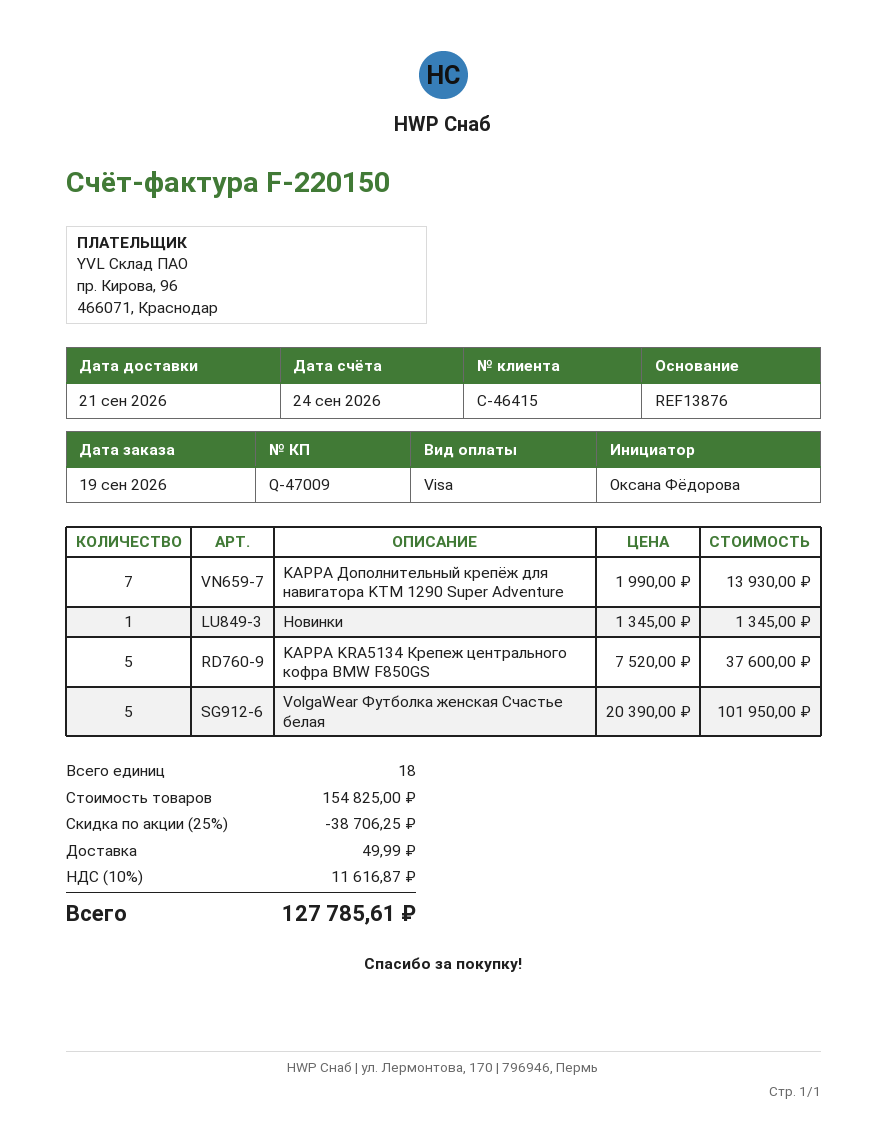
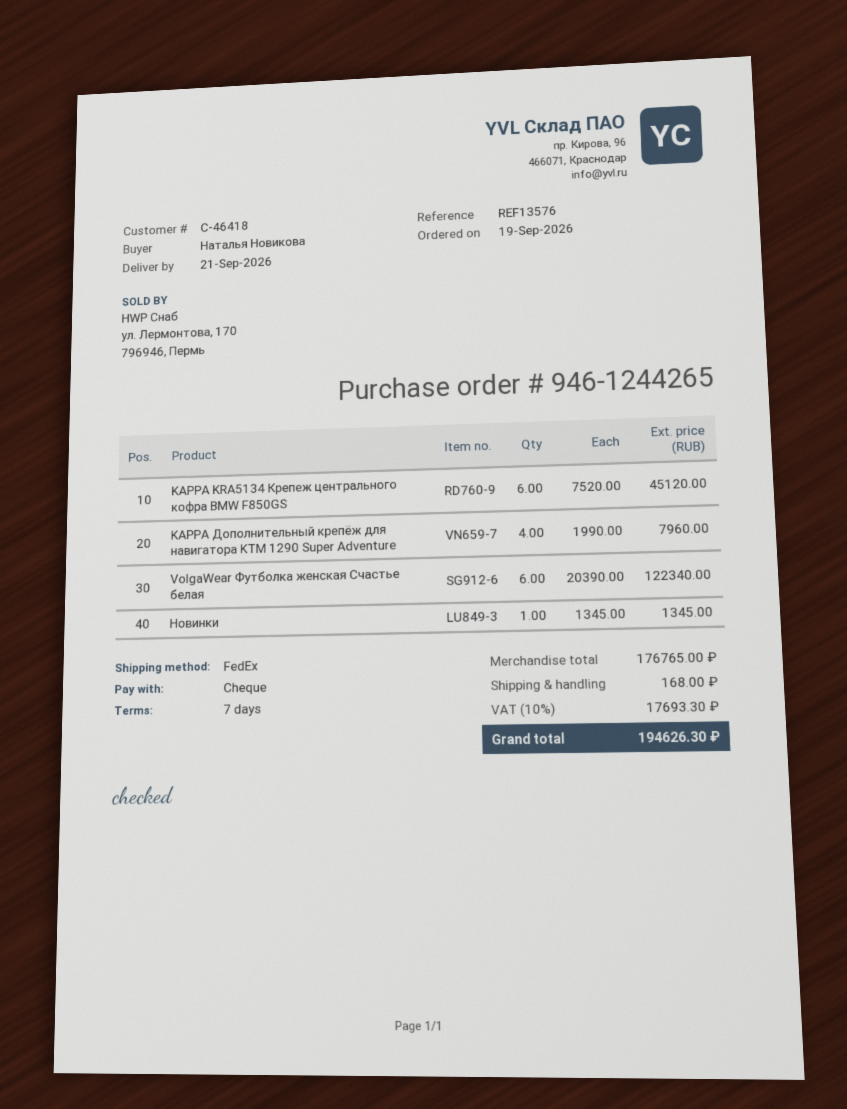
customer number: C-46415 -> C-46418
reference: REF13876 -> REF13576
ordered by: Оксана Фёдорова -> Наталья Новикова
payment method: Visa -> cheque
KAPPA Дополнительный крепёж для навигатора KTM 1290 Super Adventure: 7 x 1990.00 = 13930.00 -> 4 x 1990.00 = 7960.00
KAPPA KRA5134 Крепеж центрального кофра BMW F850GS: 5 x 7520.00 = 37600.00 -> 6 x 7520.00 = 45120.00
VolgaWear Футболка женская Cчастье белая: 5 x 20390.00 = 101950.00 -> 6 x 20390.00 = 122340.00
subtotal: 154825.00 -> 176765.00
discount: 25% = 38706.25 -> none
shipping: 49.99 -> 168.00
tax: 10% = 11616.87 -> 10% = 17693.30
total: 127785.61 -> 194626.30

